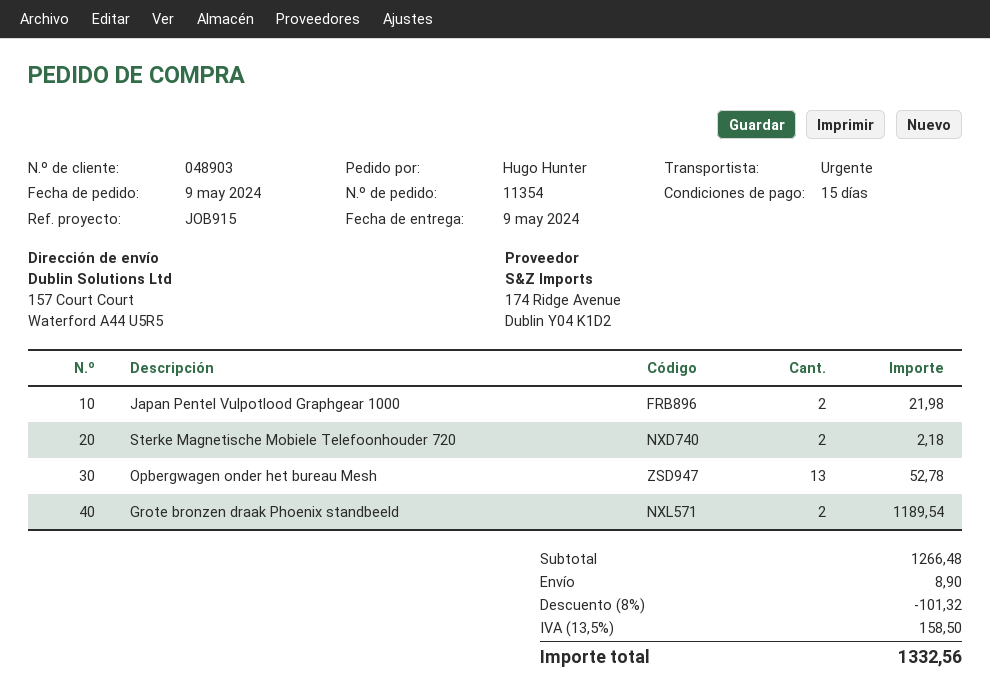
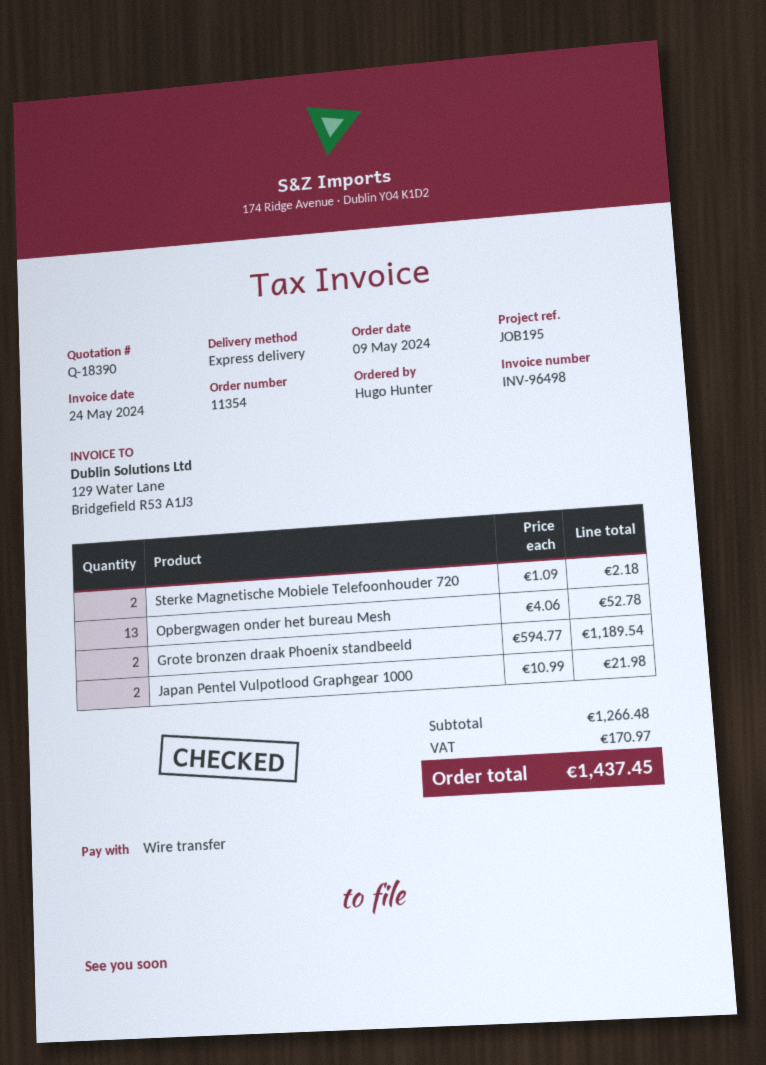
reference: JOB915 -> JOB195
discount: 8% = 101.32 -> none
shipping: 8.90 -> none
tax: 158.50 -> 170.97
total: 1332.56 -> 1437.45

